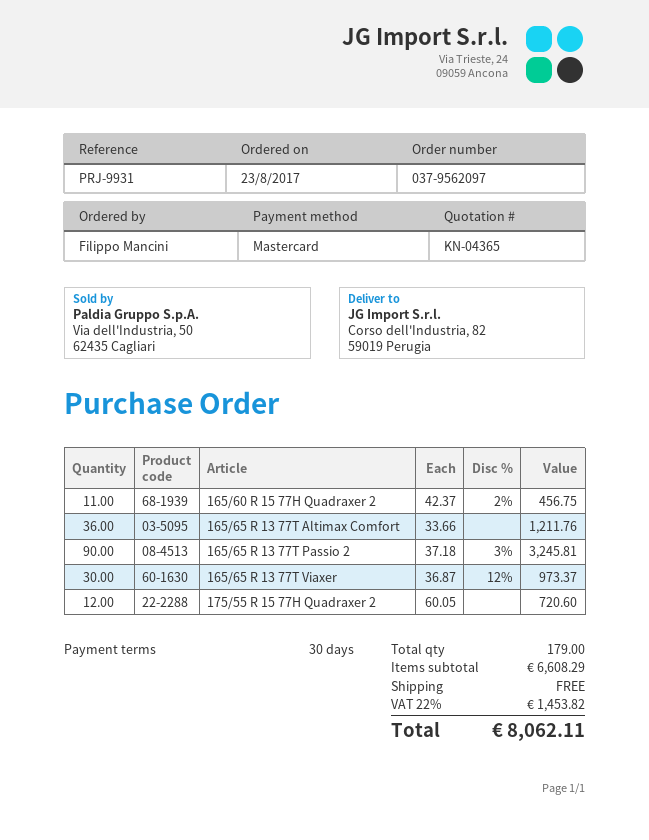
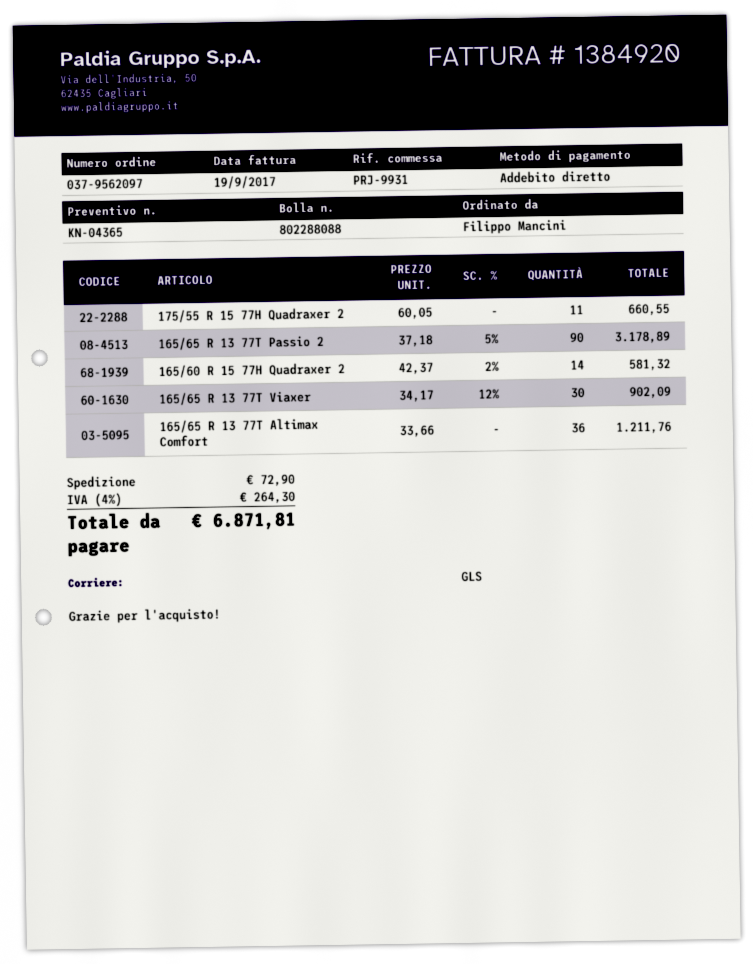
payment method: Mastercard -> direct debit
165/60 R 15 77H Quadraxer 2: 11 x 42.37 - 2% = 456.75 -> 14 x 42.37 - 2% = 581.32
165/65 R 13 77T Passio 2: 90 x 37.18 - 3% = 3245.81 -> 90 x 37.18 - 5% = 3178.89
165/65 R 13 77T Viaxer: 30 x 36.87 - 12% = 973.37 -> 30 x 34.17 - 12% = 902.09
175/55 R 15 77H Quadraxer 2: 12 x 60.05 = 720.60 -> 11 x 60.05 = 660.55
shipping: 0.00 -> 72.90
tax: 22% = 1453.82 -> 4% = 264.30
total: 8062.11 -> 6871.81

